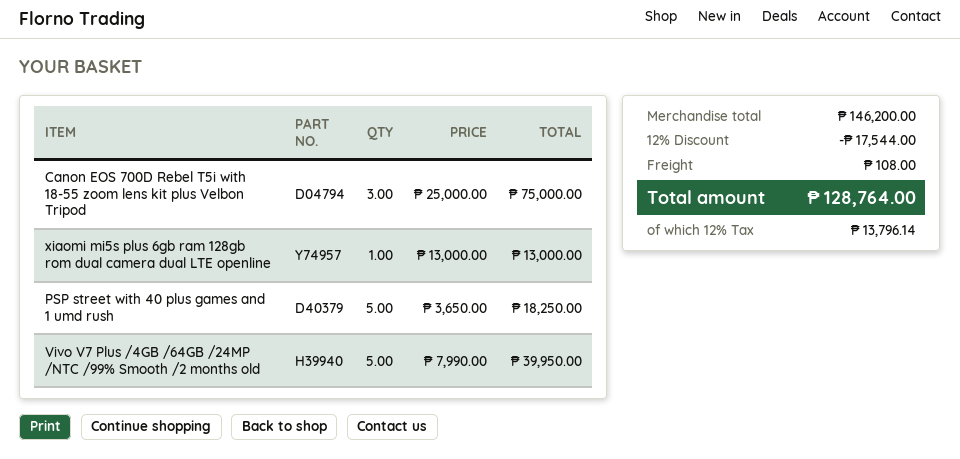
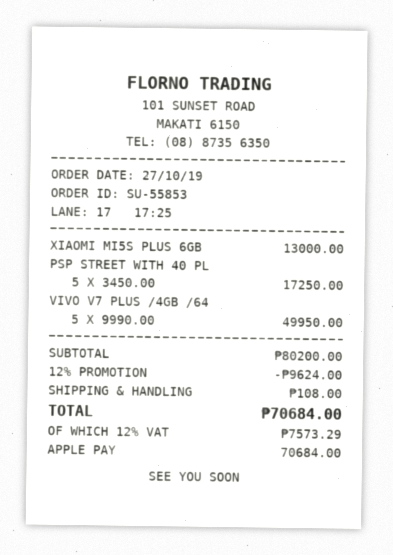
Canon EOS 700D Rebel T5i with 18-55 zoom lens kit plus Velbon Tripod: 3 x 25000.00 = 75000.00 -> none
PSP street with 40 plus games and 1 umd rush: 5 x 3650.00 = 18250.00 -> 5 x 3450.00 = 17250.00
Vivo V7 Plus /4GB /64GB /24MP /NTC /99% Smooth /2 months old: 5 x 7990.00 = 39950.00 -> 5 x 9990.00 = 49950.00
subtotal: 146200.00 -> 80200.00
discount: 12% = 17544.00 -> 12% = 9624.00
tax: 12% = 13796.14 -> 12% = 7573.29
total: 128764.00 -> 70684.00

